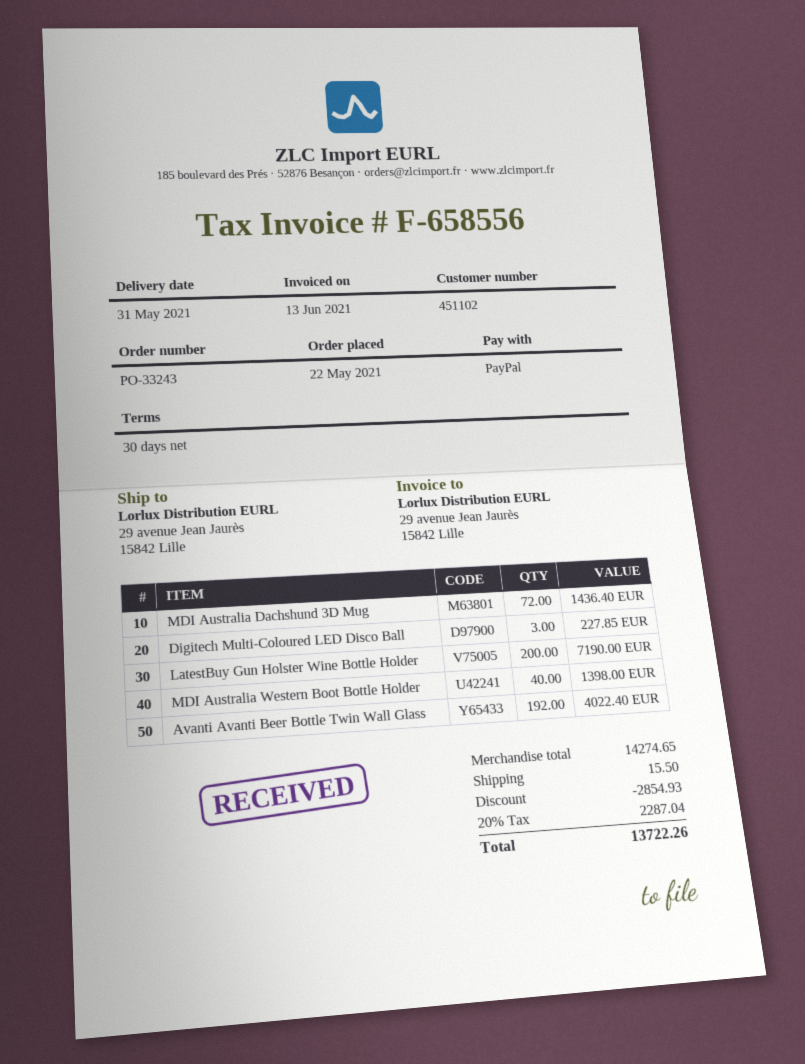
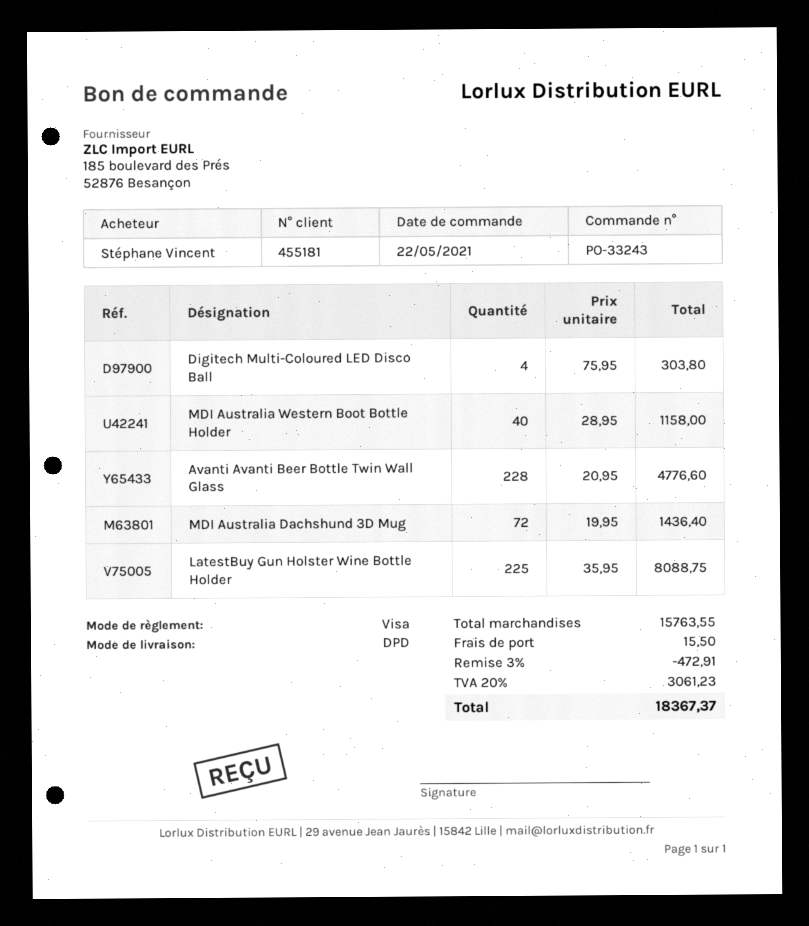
customer number: 451102 -> 455181
payment method: PayPal -> Visa
Digitech Multi-Coloured LED Disco Ball: 3 for 227.85 -> 4 for 303.80
LatestBuy Gun Holster Wine Bottle Holder: 200 for 7190.00 -> 225 for 8088.75
MDI Australia Western Boot Bottle Holder: 40 for 1398.00 -> 40 for 1158.00
Avanti Avanti Beer Bottle Twin Wall Glass: 192 for 4022.40 -> 228 for 4776.60
subtotal: 14274.65 -> 15763.55
discount: 2854.93 -> 472.91
tax: 20% = 2287.04 -> 20% = 3061.23
total: 13722.26 -> 18367.37

